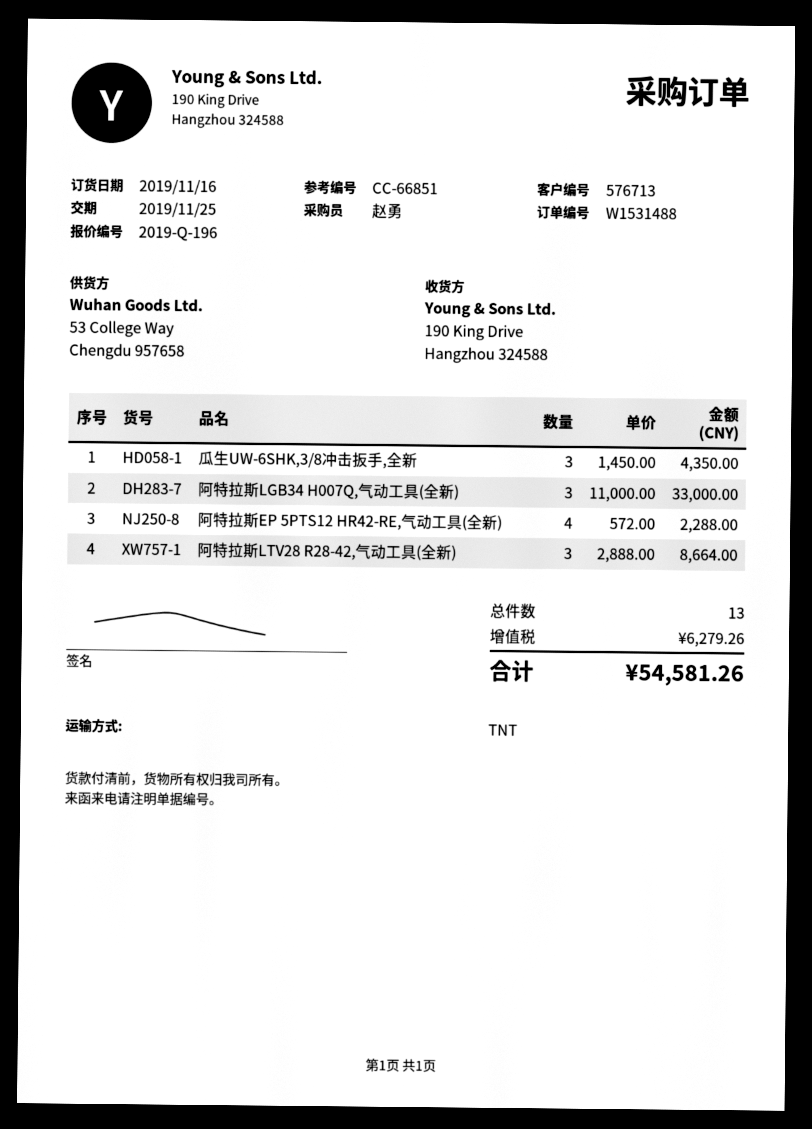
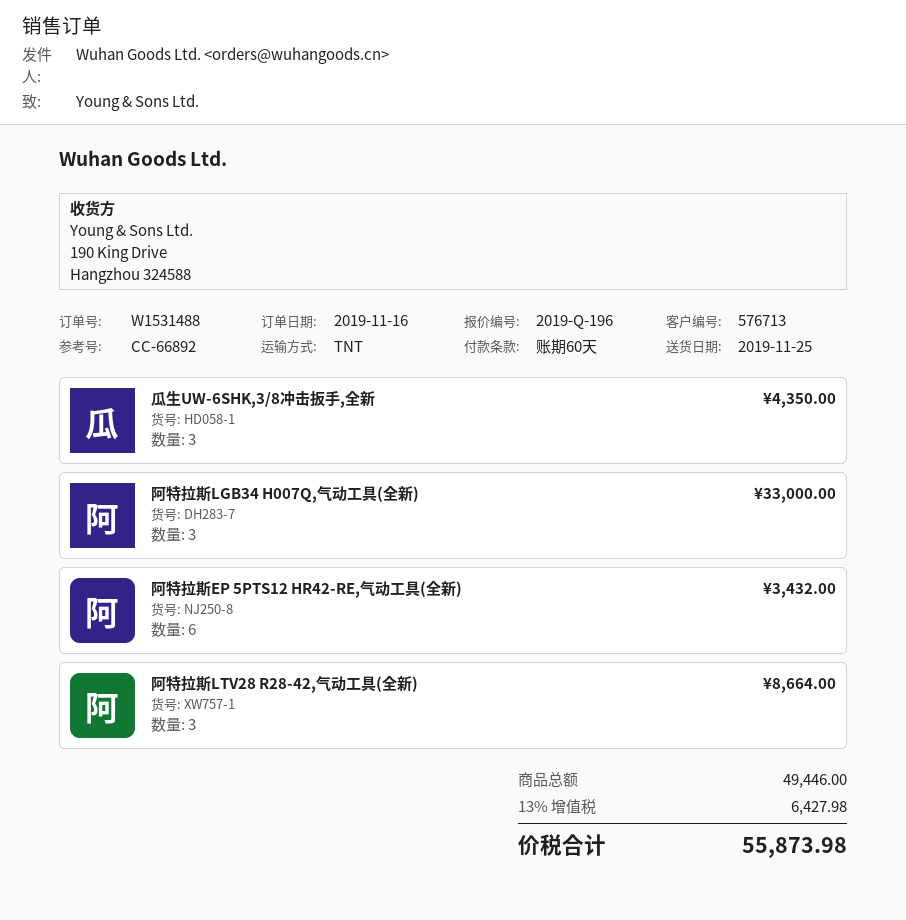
reference: CC-66851 -> CC-66892
阿特拉斯EP 5PTS12 HR42-RE,气动工具(全新): 4 for 2288.00 -> 6 for 3432.00
tax: 6279.26 -> 6427.98
total: 54581.26 -> 55873.98

